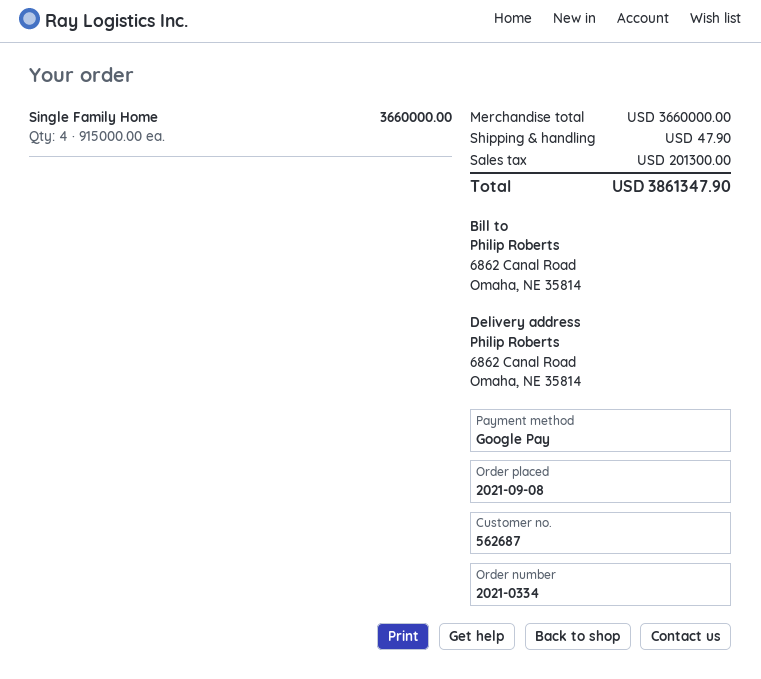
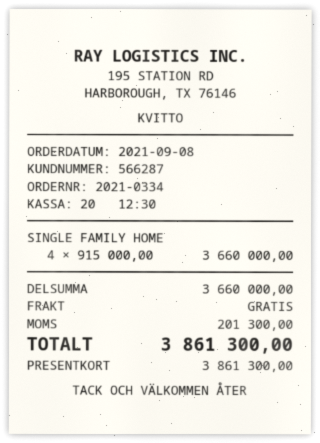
customer number: 562687 -> 566287
payment method: Google Pay -> gift card
shipping: 47.90 -> 0.00
total: 3861347.90 -> 3861300.00

